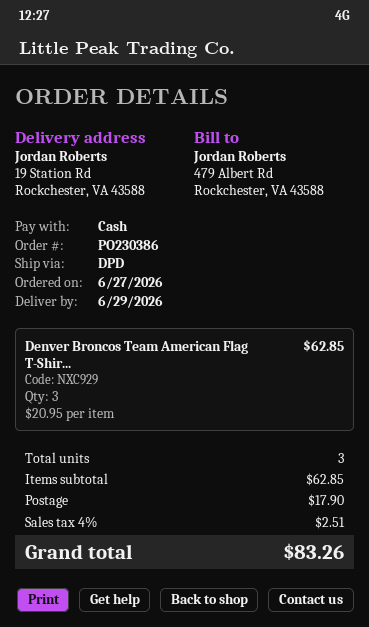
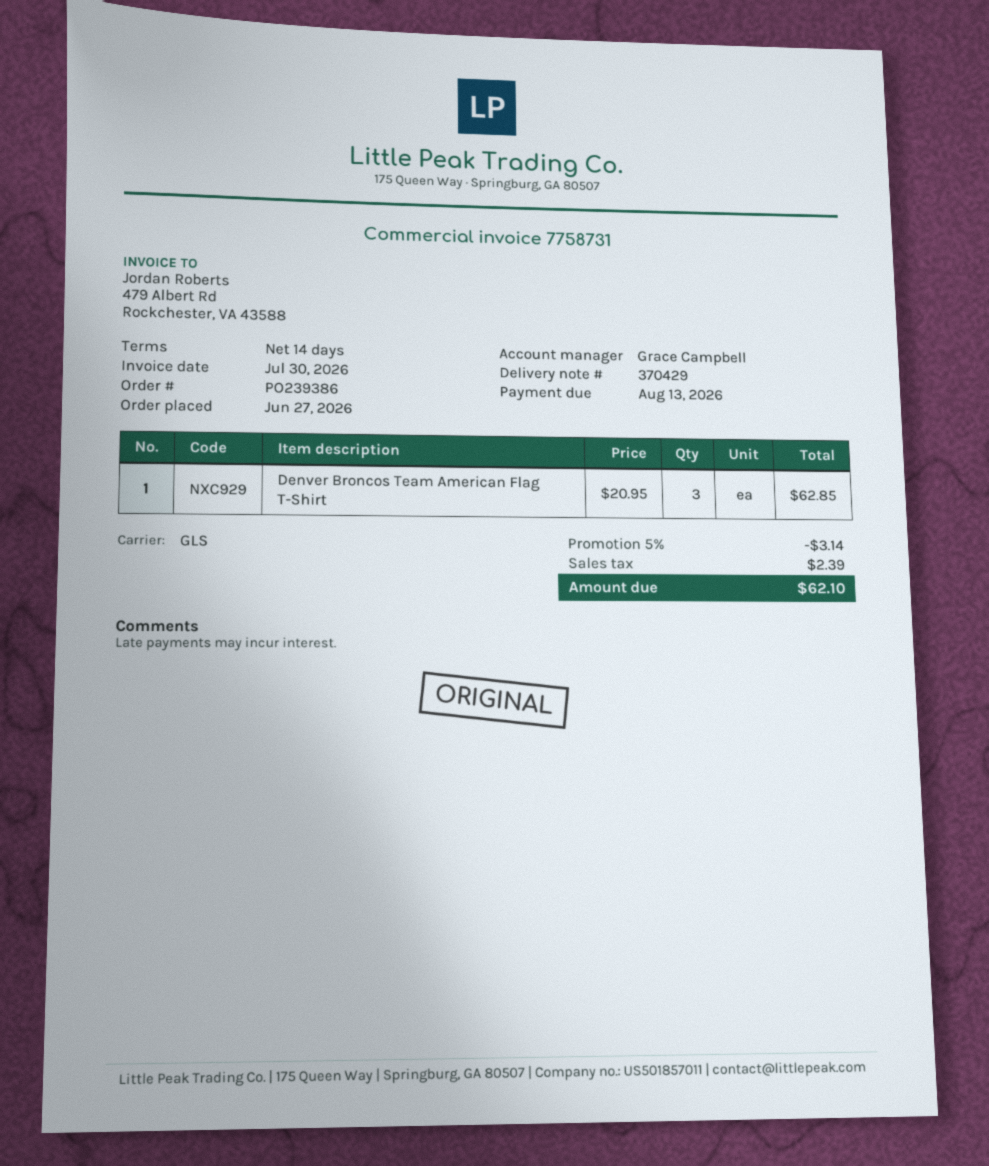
order number: PO230386 -> PO239386
shipping method: DPD -> GLS
discount: none -> 5% = 3.14
shipping: 17.90 -> none
tax: 2.51 -> 2.39
total: 83.26 -> 62.10

